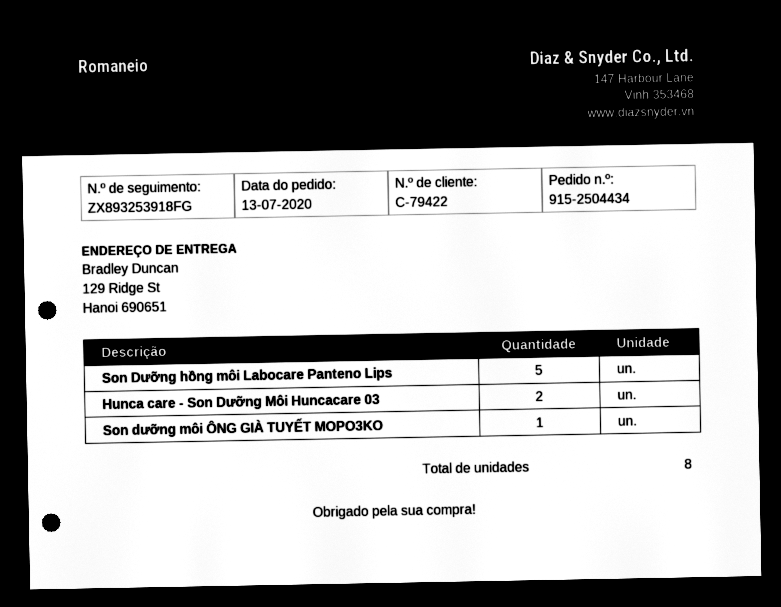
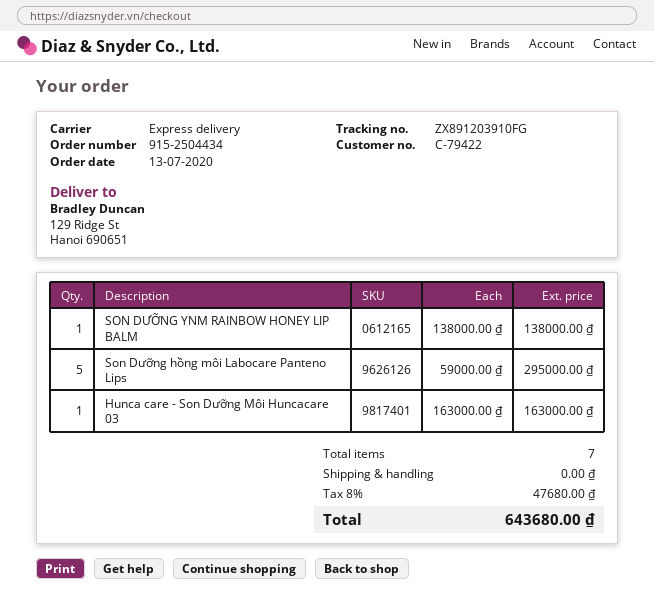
tracking number: ZX893253918FG -> ZX891203910FG
Hunca care - Son Dưỡng Môi Huncacare 03: 2 -> 1
Son dưỡng môi ÔNG GIÀ TUYẾT MOPO3KO: 1 -> none
SON DƯỠNG YNM RAINBOW HONEY LIP BALM: none -> 1
total quantity: 8 -> 7

